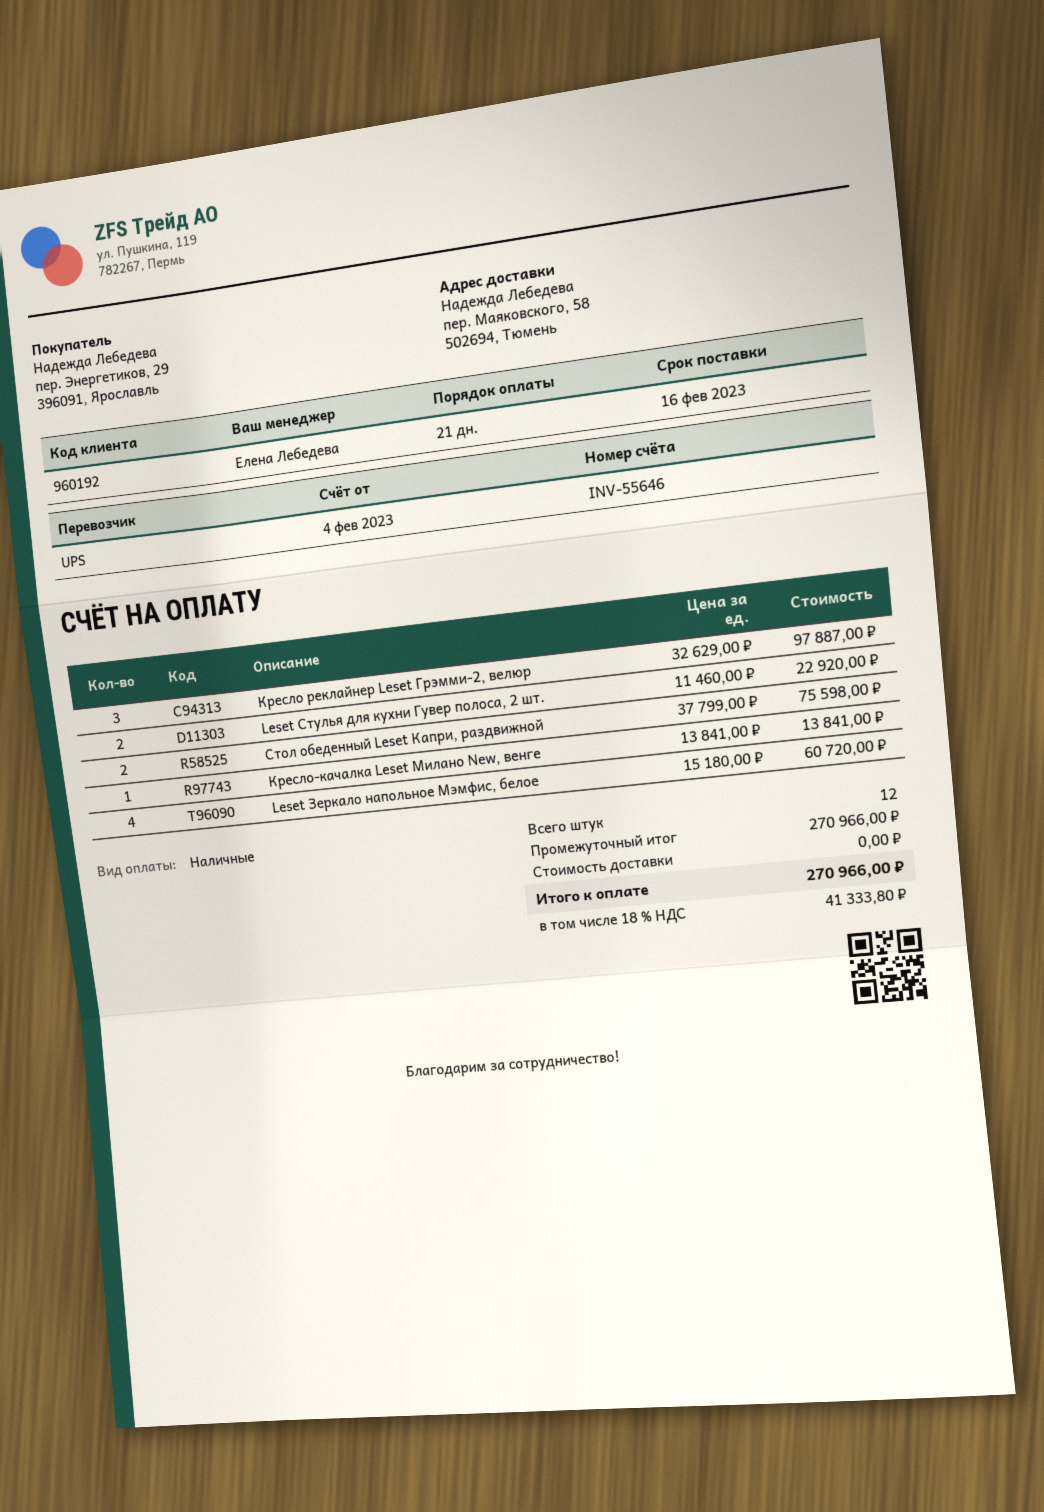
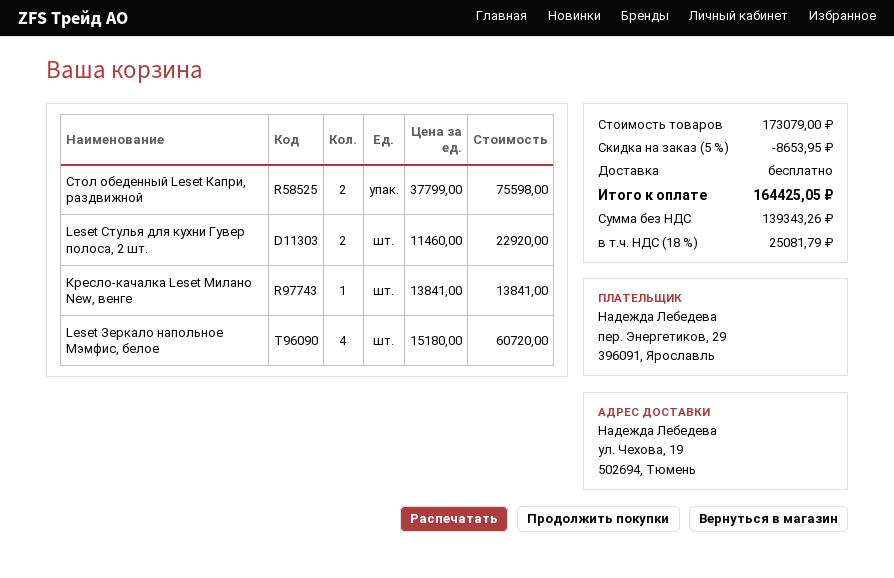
ship to: пер. Маяковского, 58, 502694, Тюмень -> ул. Чехова, 19, 502694, Тюмень
Кресло реклайнер Leset Грэмми-2, велюр: 3 x 32629.00 = 97887.00 -> none
subtotal: 270966.00 -> 173079.00
discount: none -> 5% = 8653.95
tax: 18% = 41333.80 -> 18% = 25081.79
total: 270966.00 -> 164425.05

